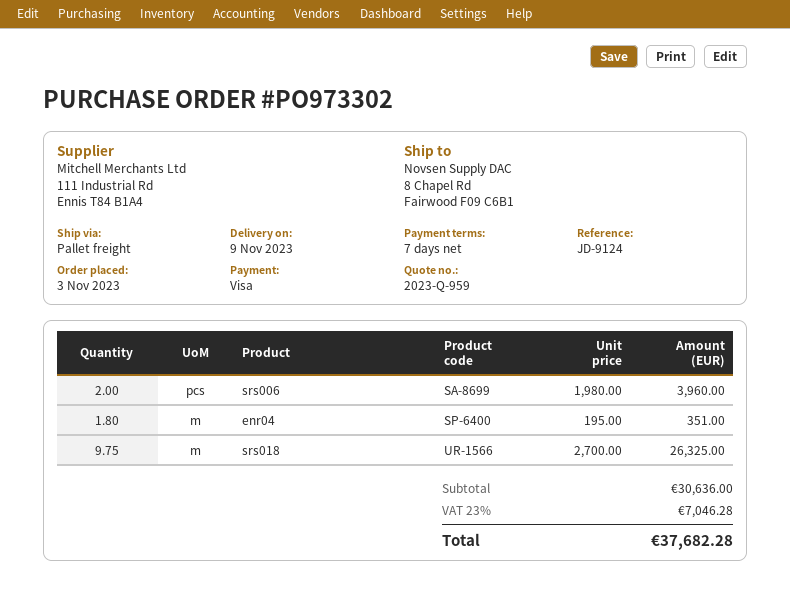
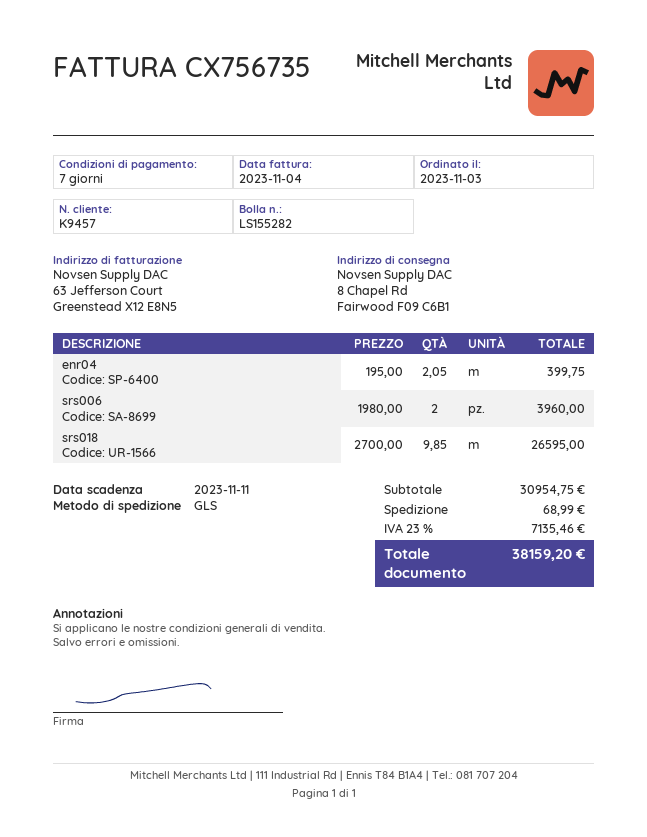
shipping method: pallet freight -> GLS
enr04: 1.8 x 195.00 = 351.00 -> 2.05 x 195.00 = 399.75
srs018: 9.75 x 2700.00 = 26325.00 -> 9.85 x 2700.00 = 26595.00
subtotal: 30636.00 -> 30954.75
shipping: none -> 68.99
tax: 23% = 7046.28 -> 23% = 7135.46
total: 37682.28 -> 38159.20

